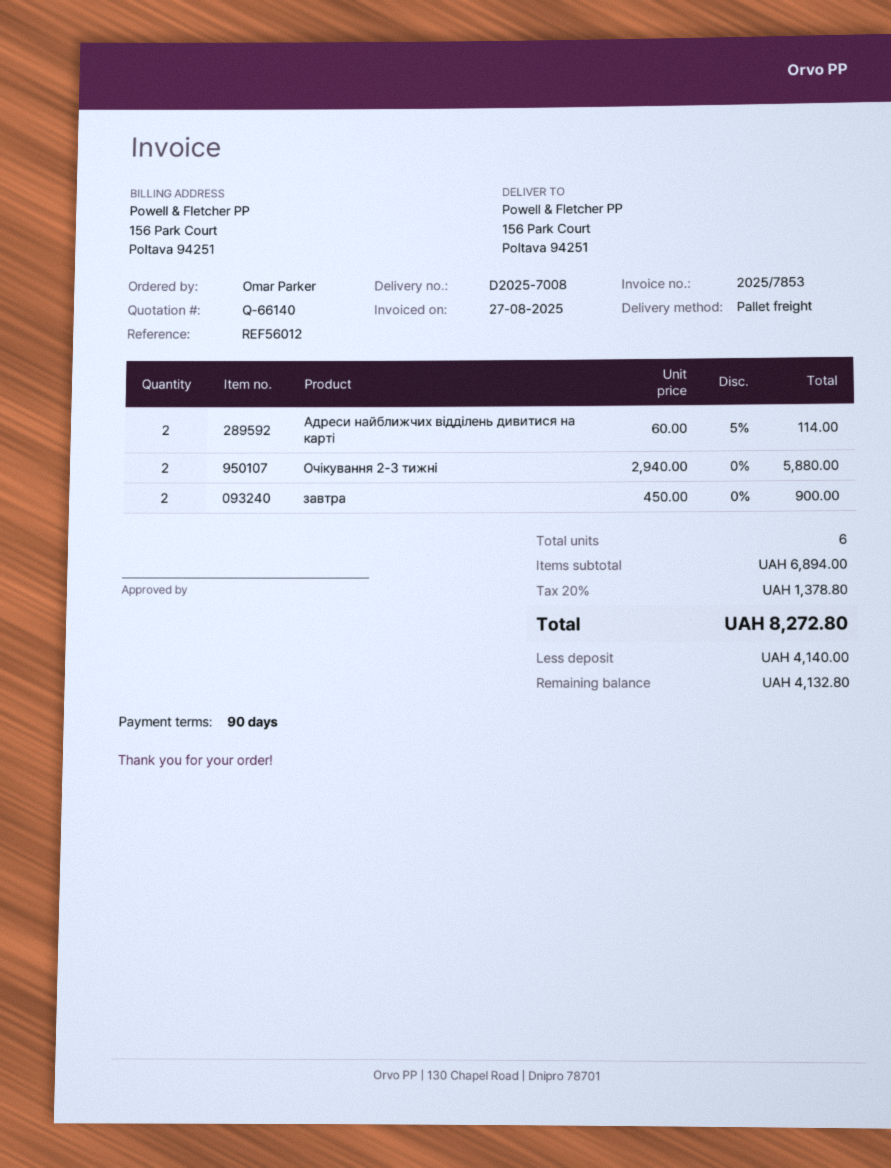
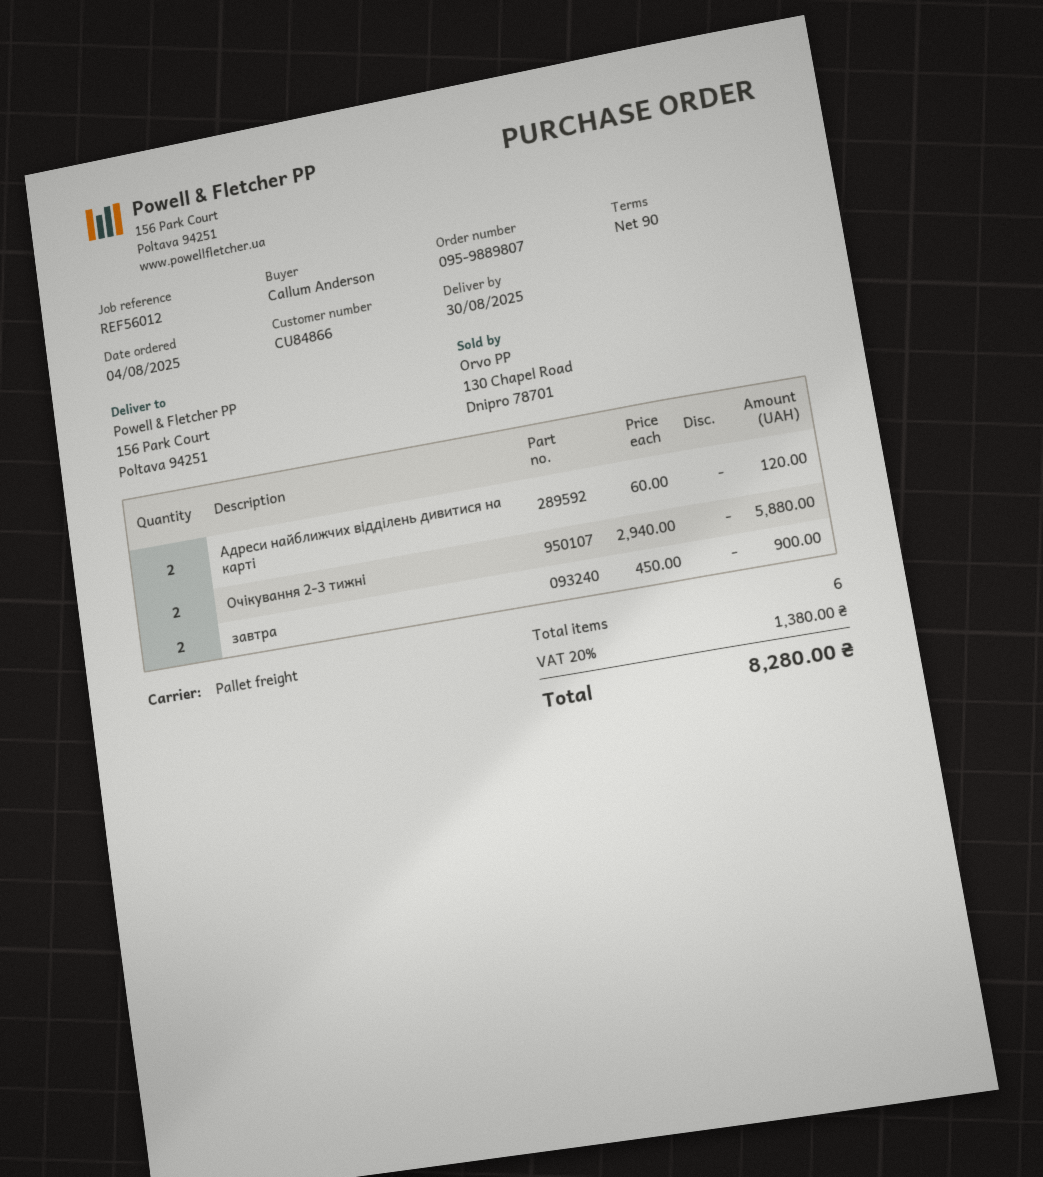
ordered by: Omar Parker -> Callum Anderson
Адреси найближчих відділень дивитися на карті: 2 x 60.00 - 5% = 114.00 -> 2 x 60.00 = 120.00
tax: 20% = 1378.80 -> 20% = 1380.00
total: 8272.80 -> 8280.00

